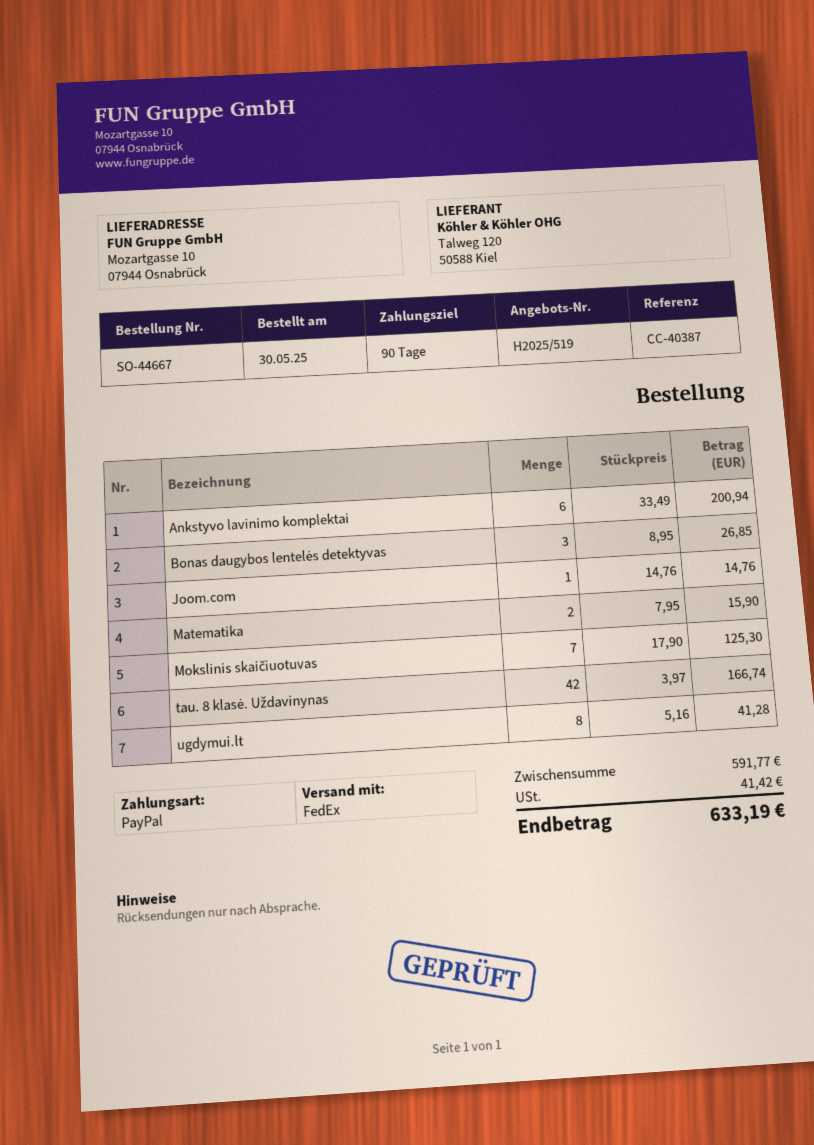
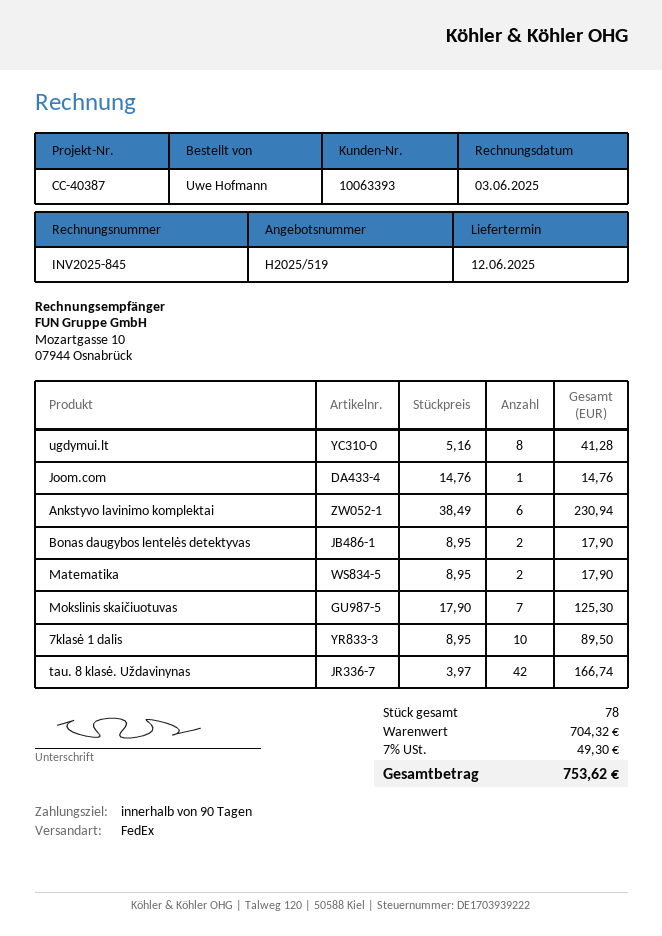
Ankstyvo lavinimo komplektai: 6 x 33.49 = 200.94 -> 6 x 38.49 = 230.94
Bonas daugybos lentelės detektyvas: 3 x 8.95 = 26.85 -> 2 x 8.95 = 17.90
Matematika: 2 x 7.95 = 15.90 -> 2 x 8.95 = 17.90
7klasė 1 dalis: none -> 10 x 8.95 = 89.50
subtotal: 591.77 -> 704.32
tax: 41.42 -> 49.30
total: 633.19 -> 753.62

